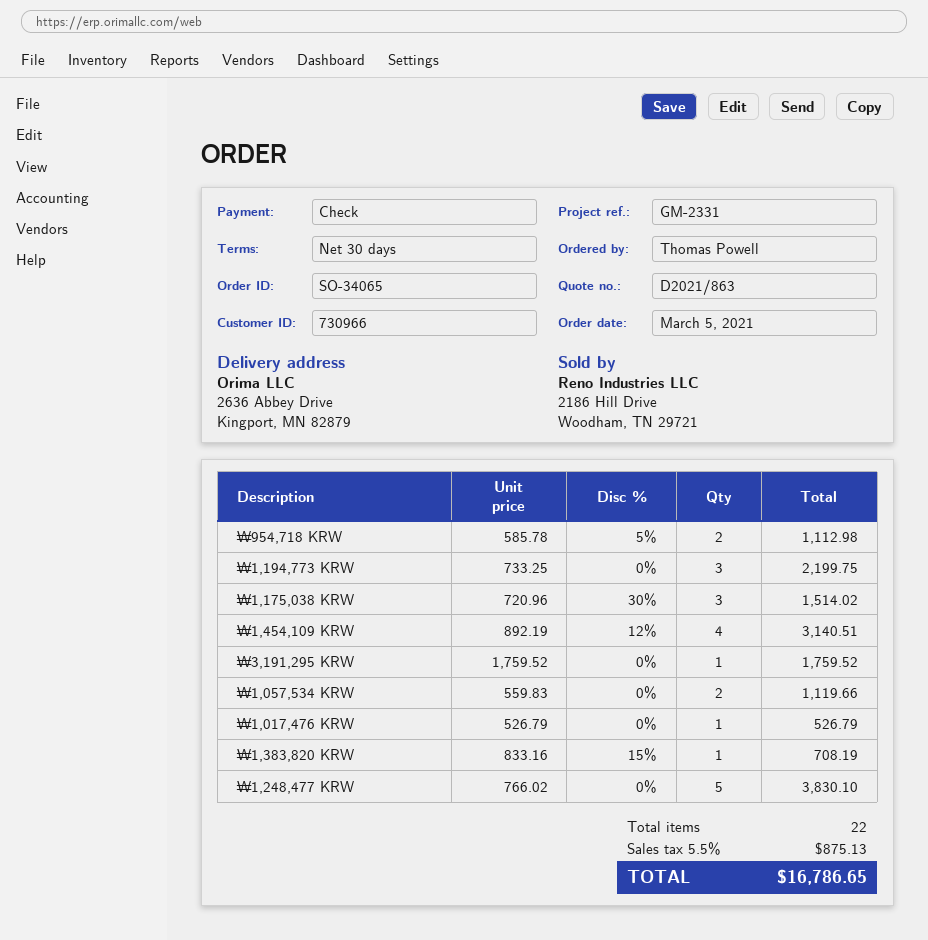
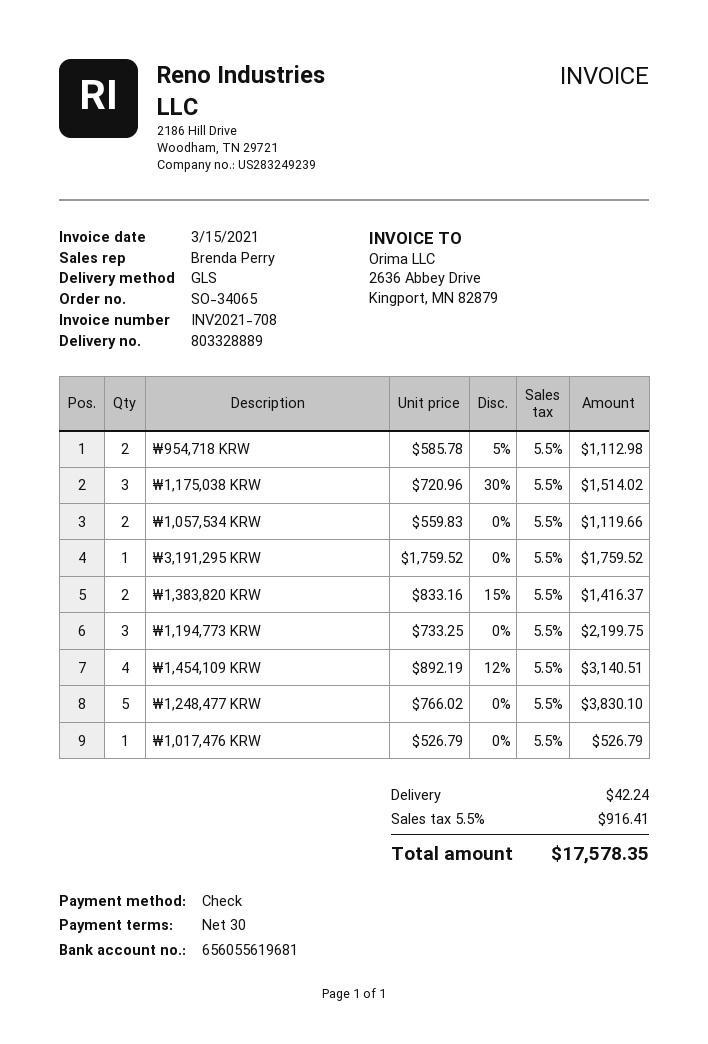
₩1,383,820 KRW: 1 x 833.16 - 15% = 708.19 -> 2 x 833.16 - 15% = 1416.37
shipping: none -> 42.24
tax: 5.5% = 875.13 -> 5.5% = 916.41
total: 16786.65 -> 17578.35

